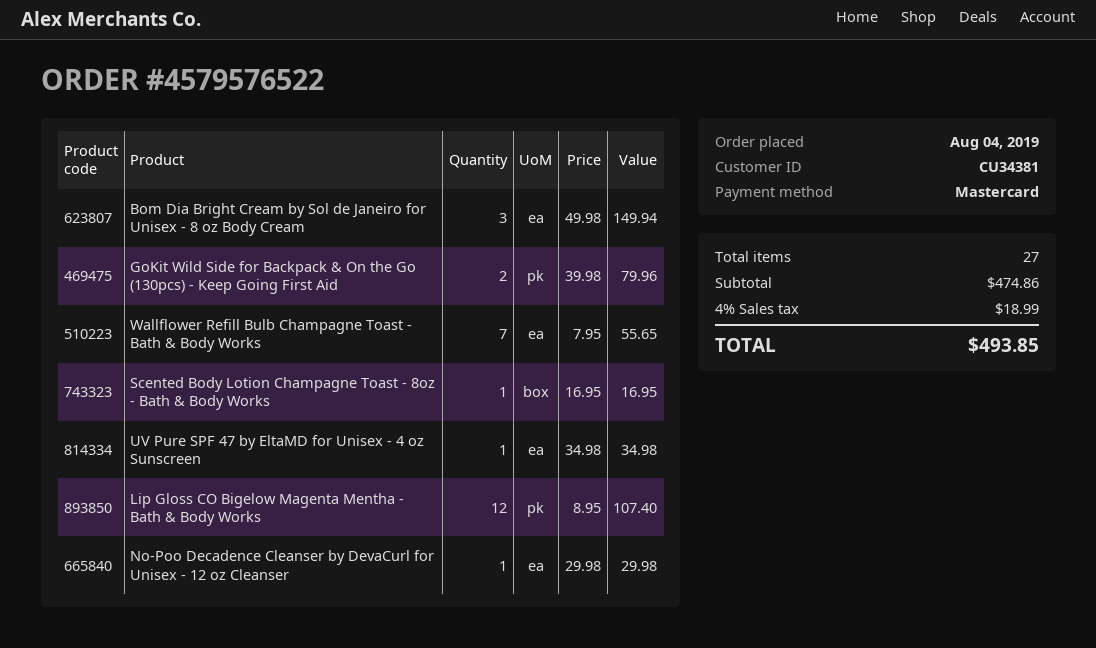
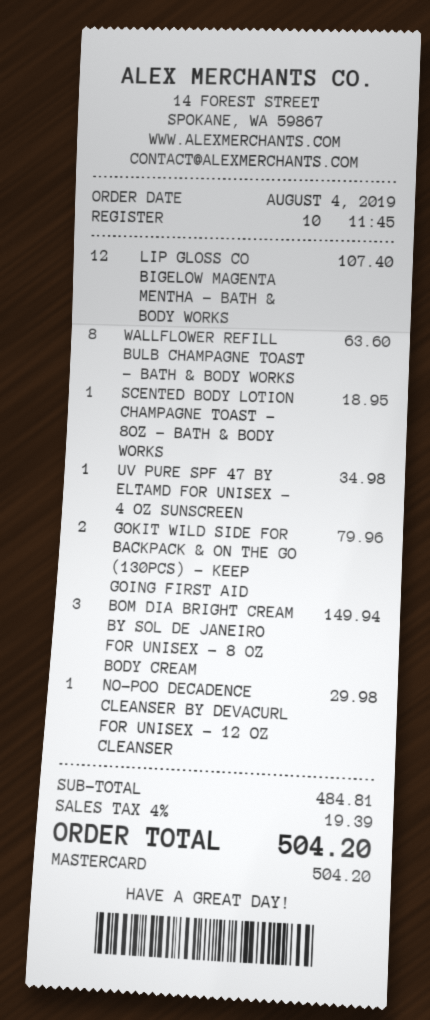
Wallflower Refill Bulb Champagne Toast - Bath & Body Works: 7 for 55.65 -> 8 for 63.60
Scented Body Lotion Champagne Toast - 8oz - Bath & Body Works: 1 for 16.95 -> 1 for 18.95
subtotal: 474.86 -> 484.81
tax: 4% = 18.99 -> 4% = 19.39
total: 493.85 -> 504.20

